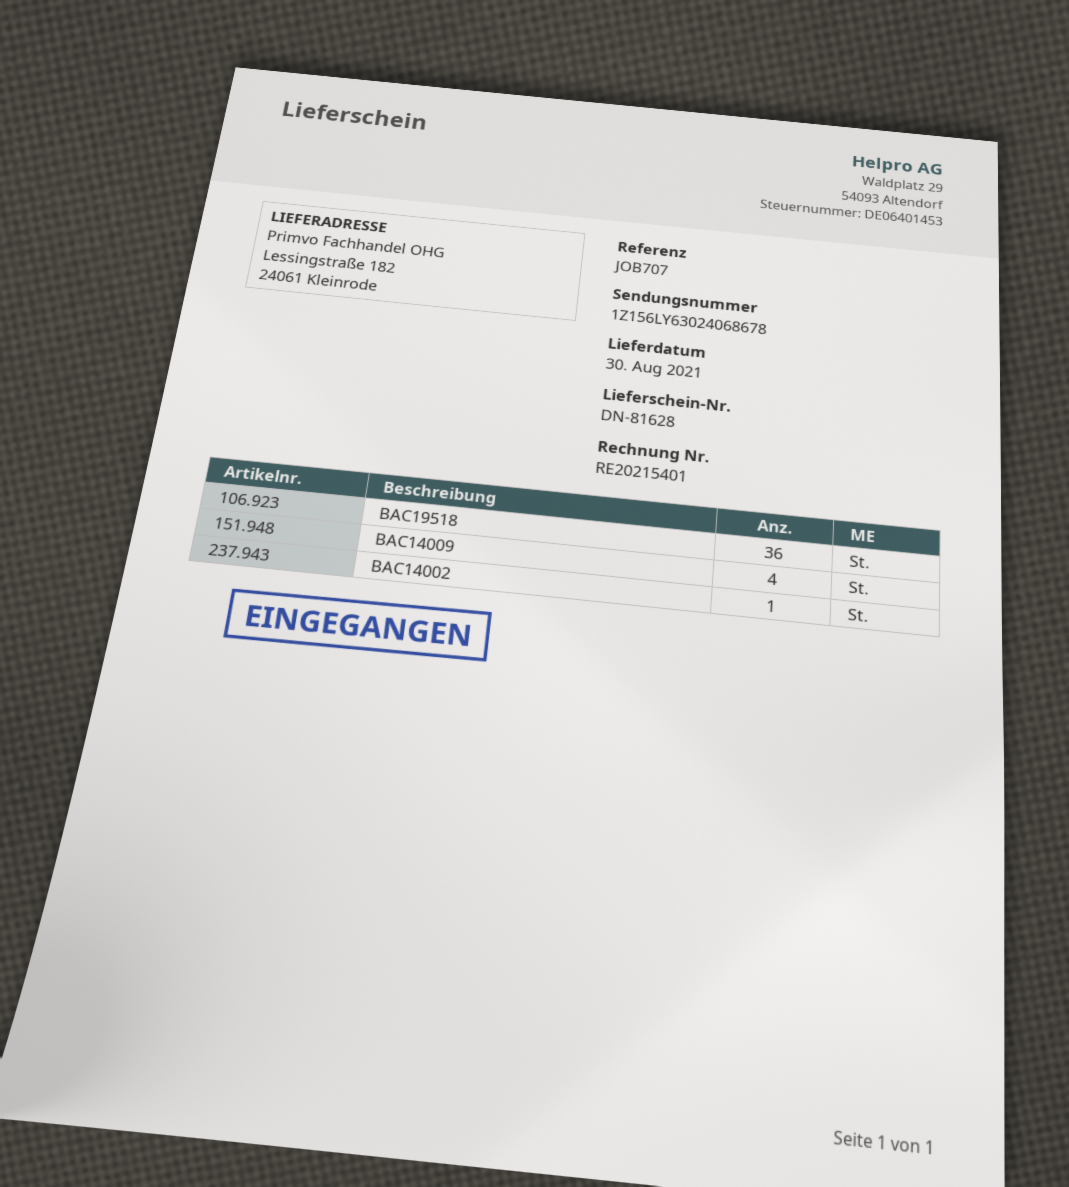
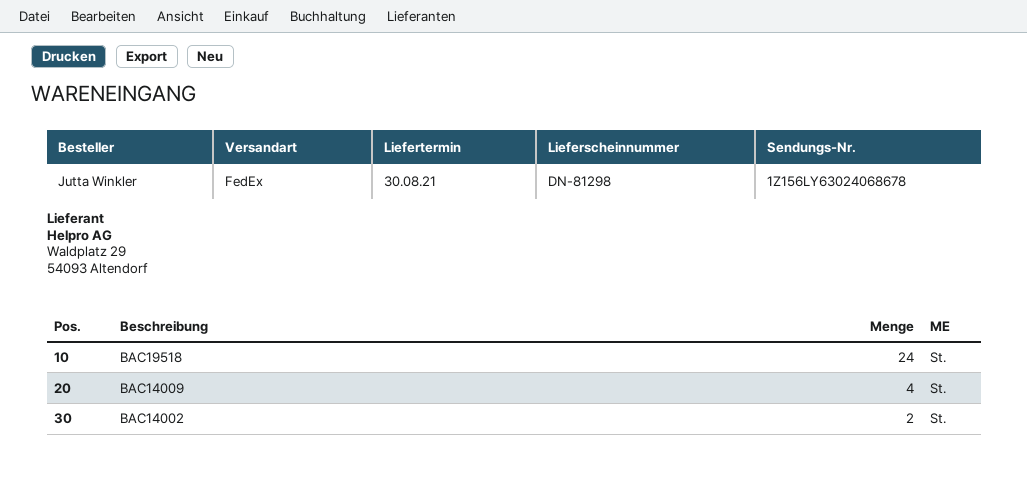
delivery note number: DN-81628 -> DN-81298
BAC19518: 36 -> 24
BAC14002: 1 -> 2

